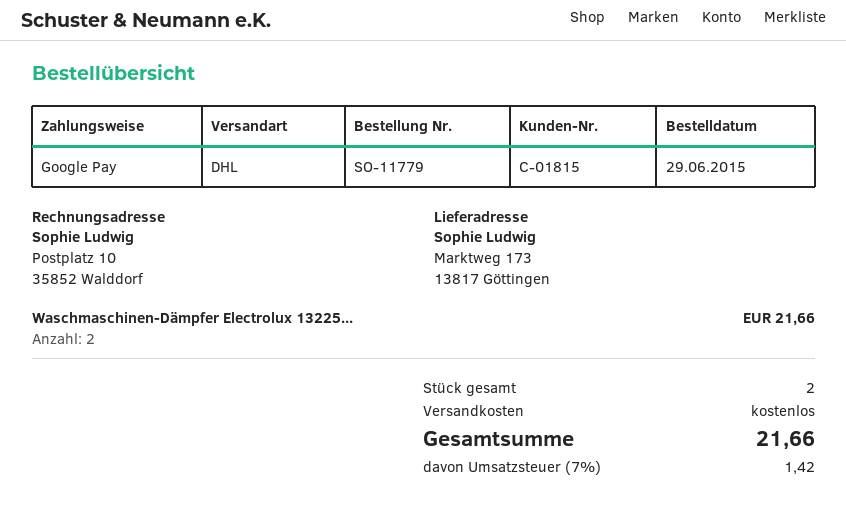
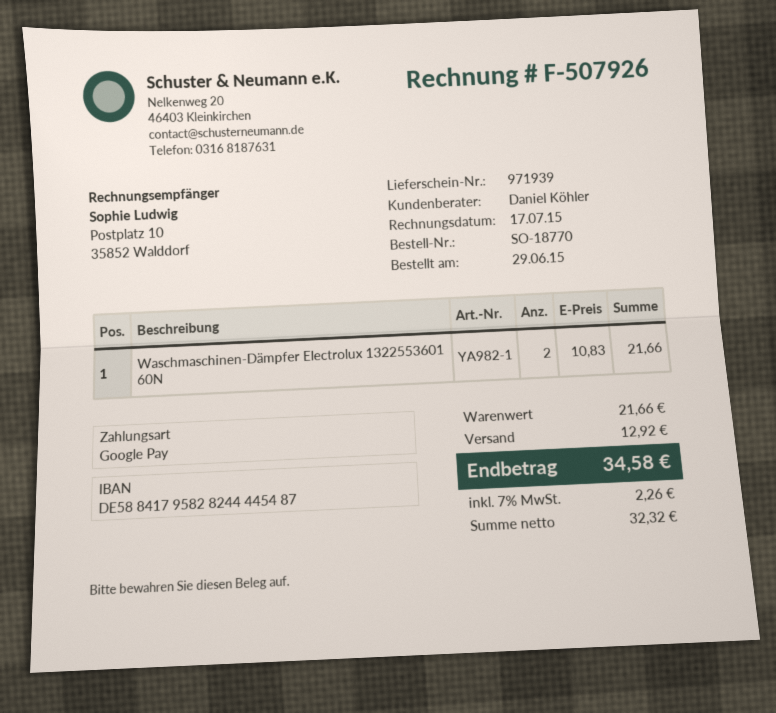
order number: SO-11779 -> SO-18770
shipping: 0.00 -> 12.92
tax: 7% = 1.42 -> 7% = 2.26
total: 21.66 -> 34.58

